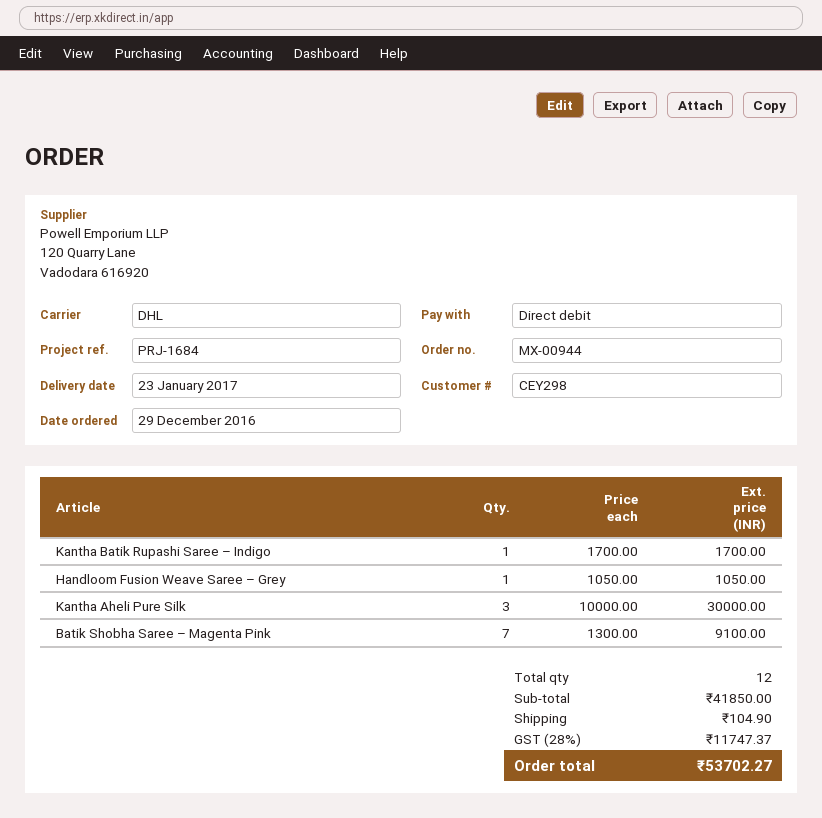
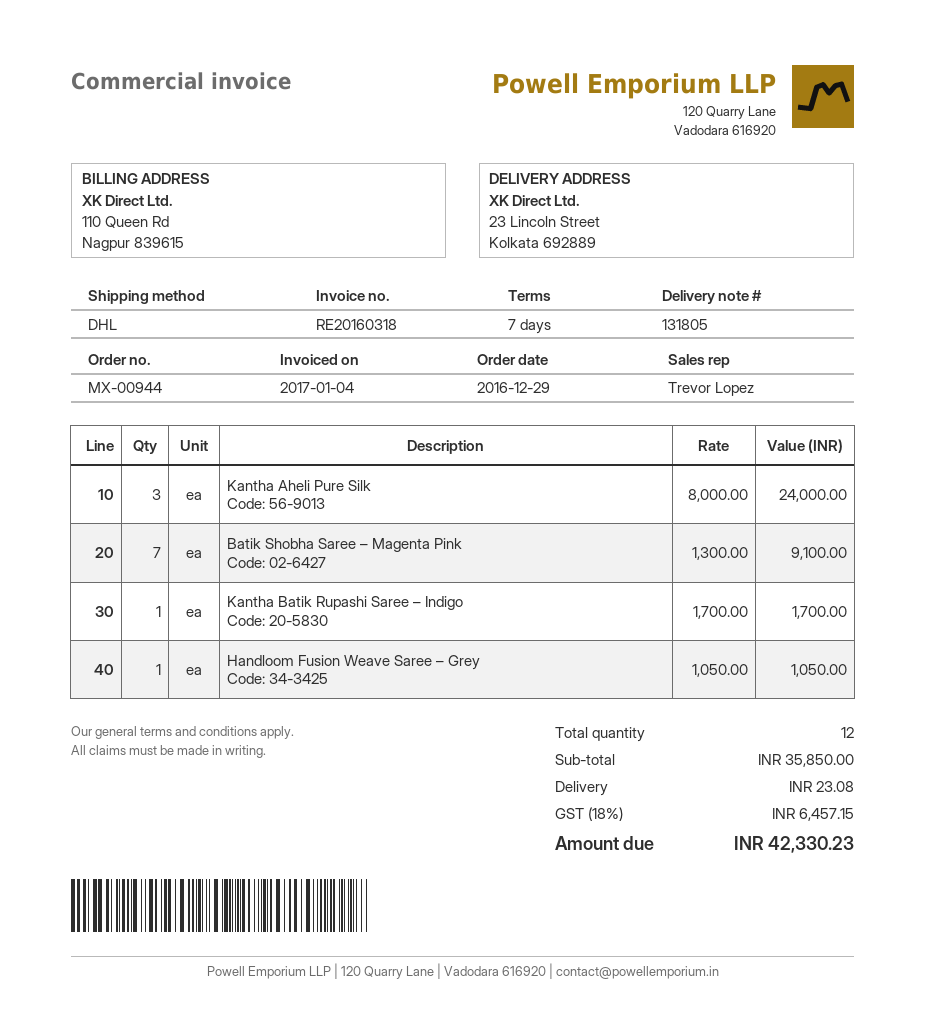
Kantha Aheli Pure Silk: 3 x 10000.00 = 30000.00 -> 3 x 8000.00 = 24000.00
subtotal: 41850.00 -> 35850.00
shipping: 104.90 -> 23.08
tax: 28% = 11747.37 -> 18% = 6457.15
total: 53702.27 -> 42330.23

